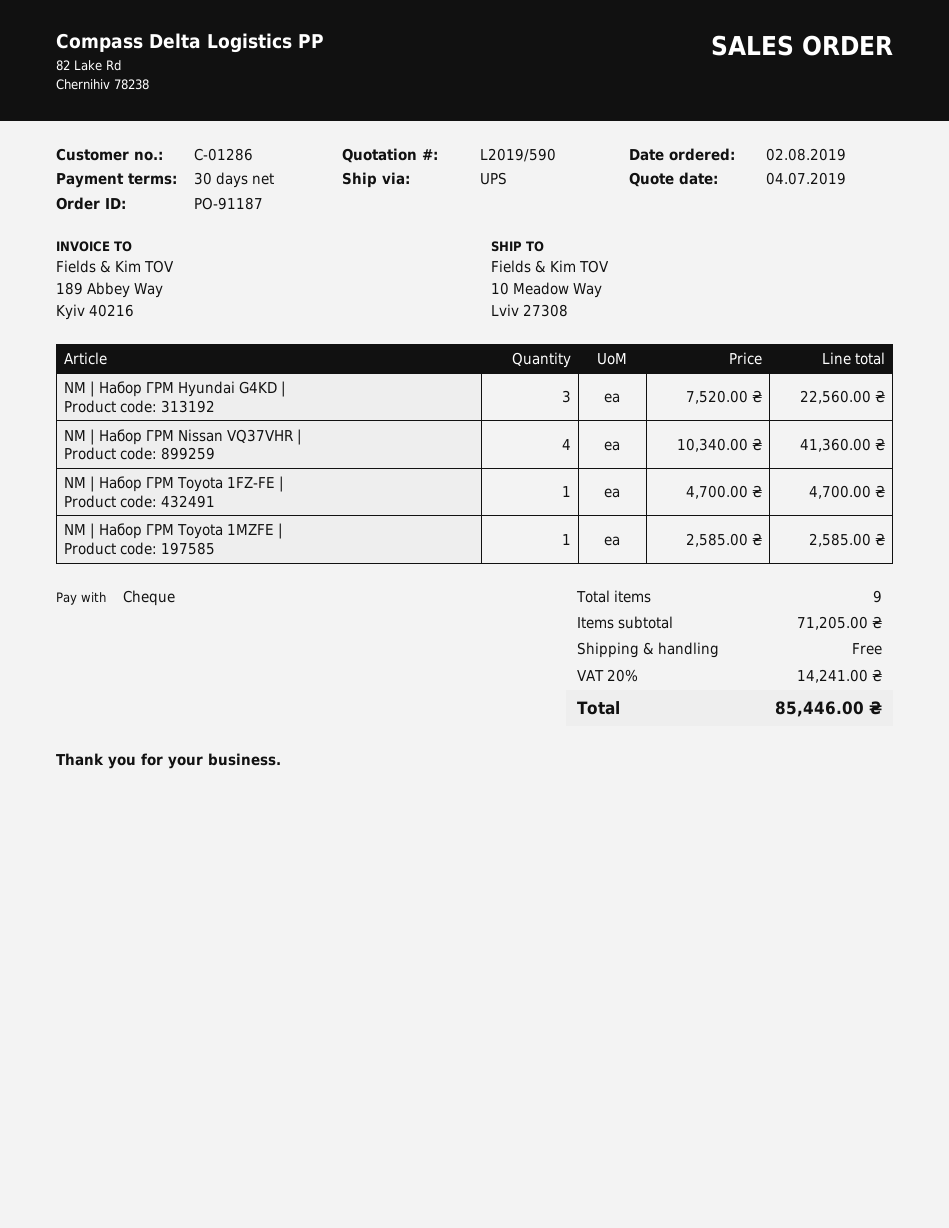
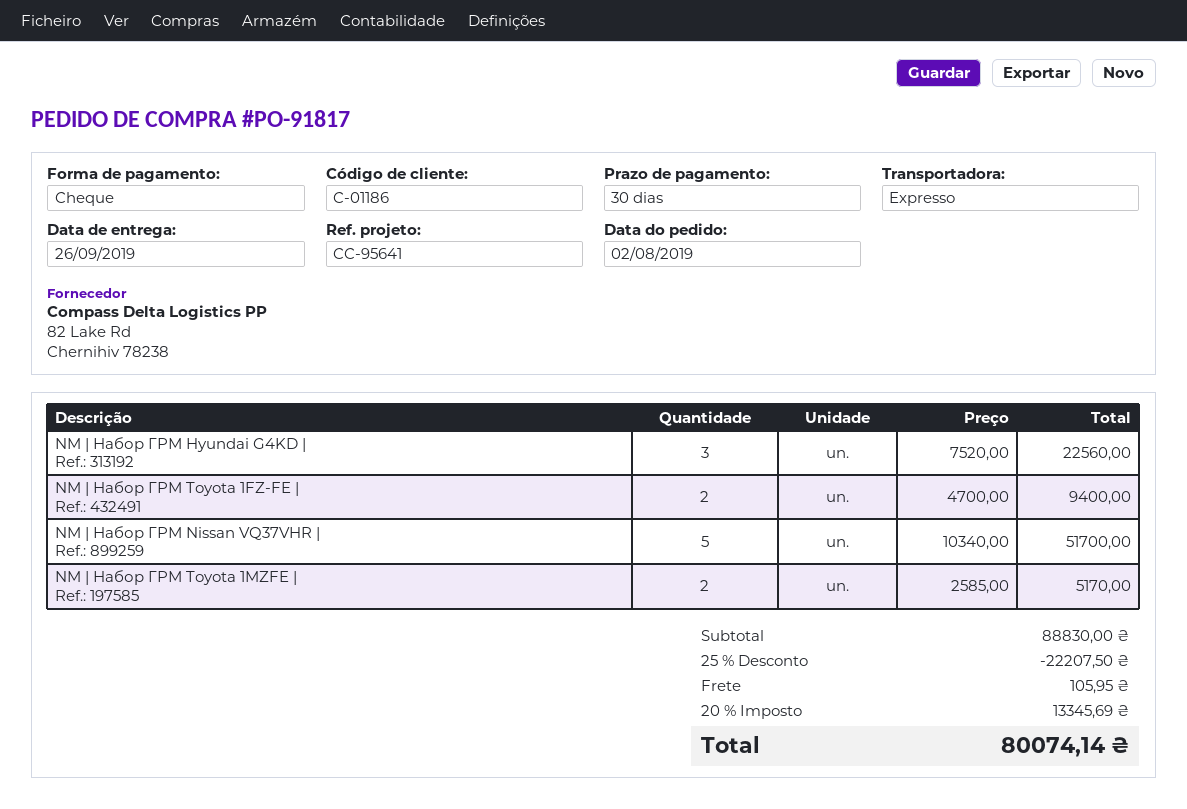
order number: PO-91187 -> PO-91817
customer number: C-01286 -> C-01186
shipping method: UPS -> express
NM | Набор ГРМ Nissan VQ37VHR |: 4 x 10340.00 = 41360.00 -> 5 x 10340.00 = 51700.00
NM | Набор ГРМ Toyota 1FZ-FE |: 1 x 4700.00 = 4700.00 -> 2 x 4700.00 = 9400.00
NM | Набор ГРМ Toyota 1MZFE |: 1 x 2585.00 = 2585.00 -> 2 x 2585.00 = 5170.00
subtotal: 71205.00 -> 88830.00
discount: none -> 25% = 22207.50
shipping: 0.00 -> 105.95
tax: 20% = 14241.00 -> 20% = 13345.69
total: 85446.00 -> 80074.14

